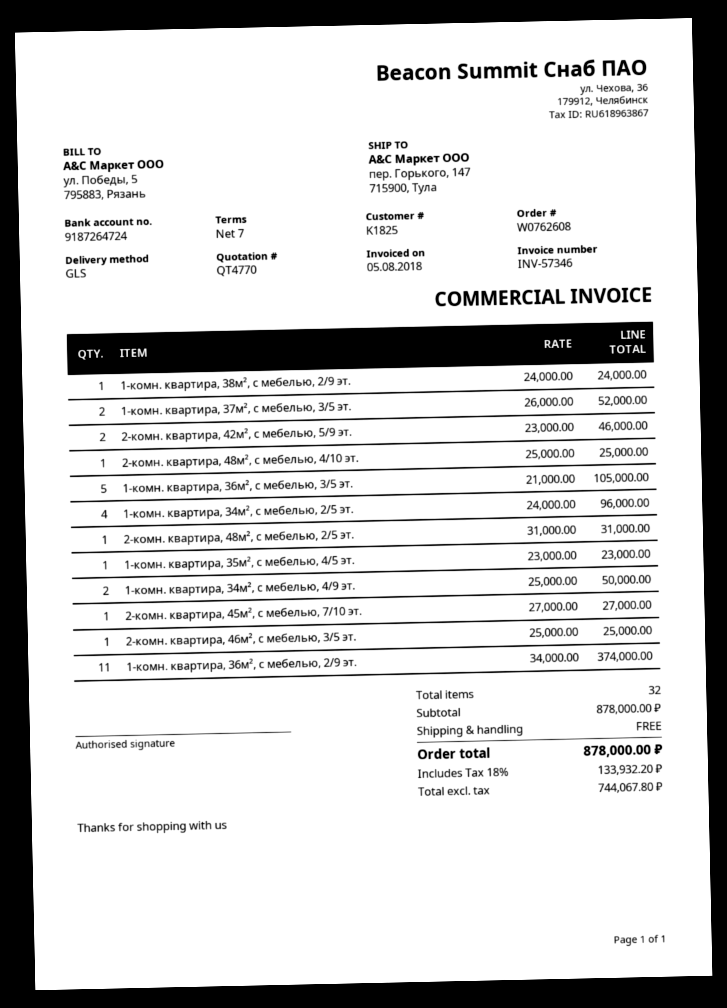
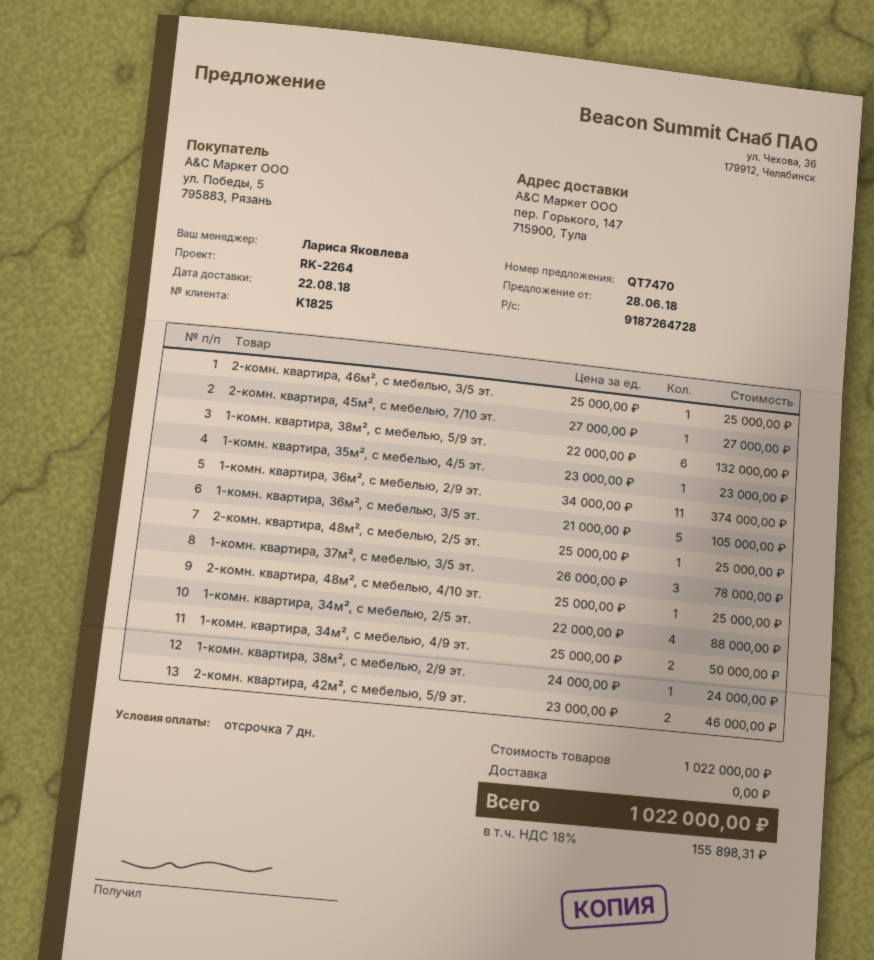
quote number: QT4770 -> QT7470
bank account: 9187264724 -> 9187264728
1-комн. квартира, 37м², с мебелью, 3/5 эт.: 2 x 26000.00 = 52000.00 -> 3 x 26000.00 = 78000.00
1-комн. квартира, 34м², с мебелью, 2/5 эт.: 4 x 24000.00 = 96000.00 -> 4 x 22000.00 = 88000.00
2-комн. квартира, 48м², с мебелью, 2/5 эт.: 1 x 31000.00 = 31000.00 -> 1 x 25000.00 = 25000.00
1-комн. квартира, 38м², с мебелью, 5/9 эт.: none -> 6 x 22000.00 = 132000.00
subtotal: 878000.00 -> 1022000.00
tax: 18% = 133932.20 -> 18% = 155898.31
total: 878000.00 -> 1022000.00

